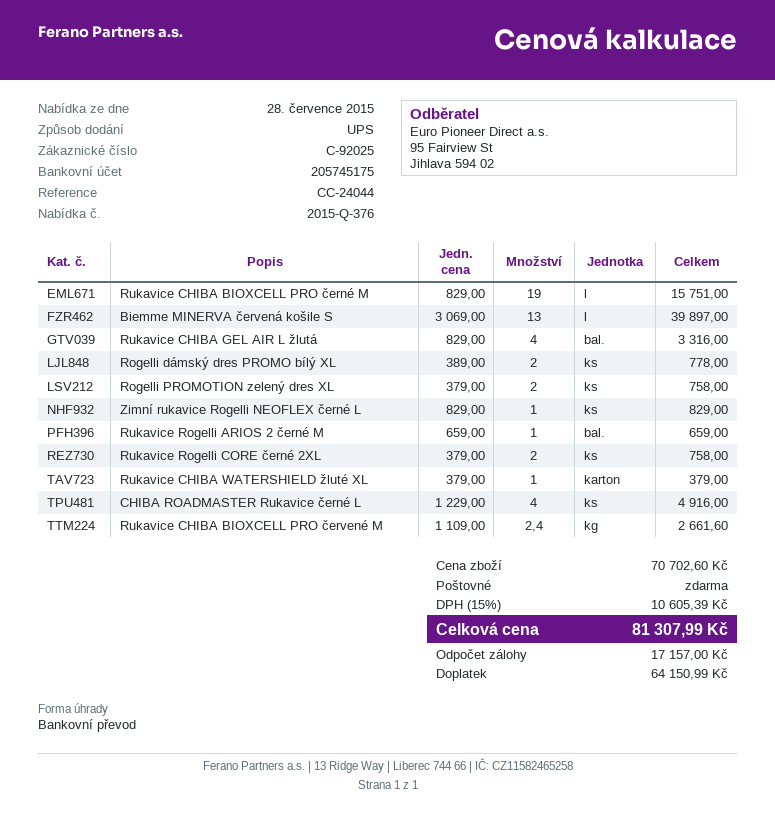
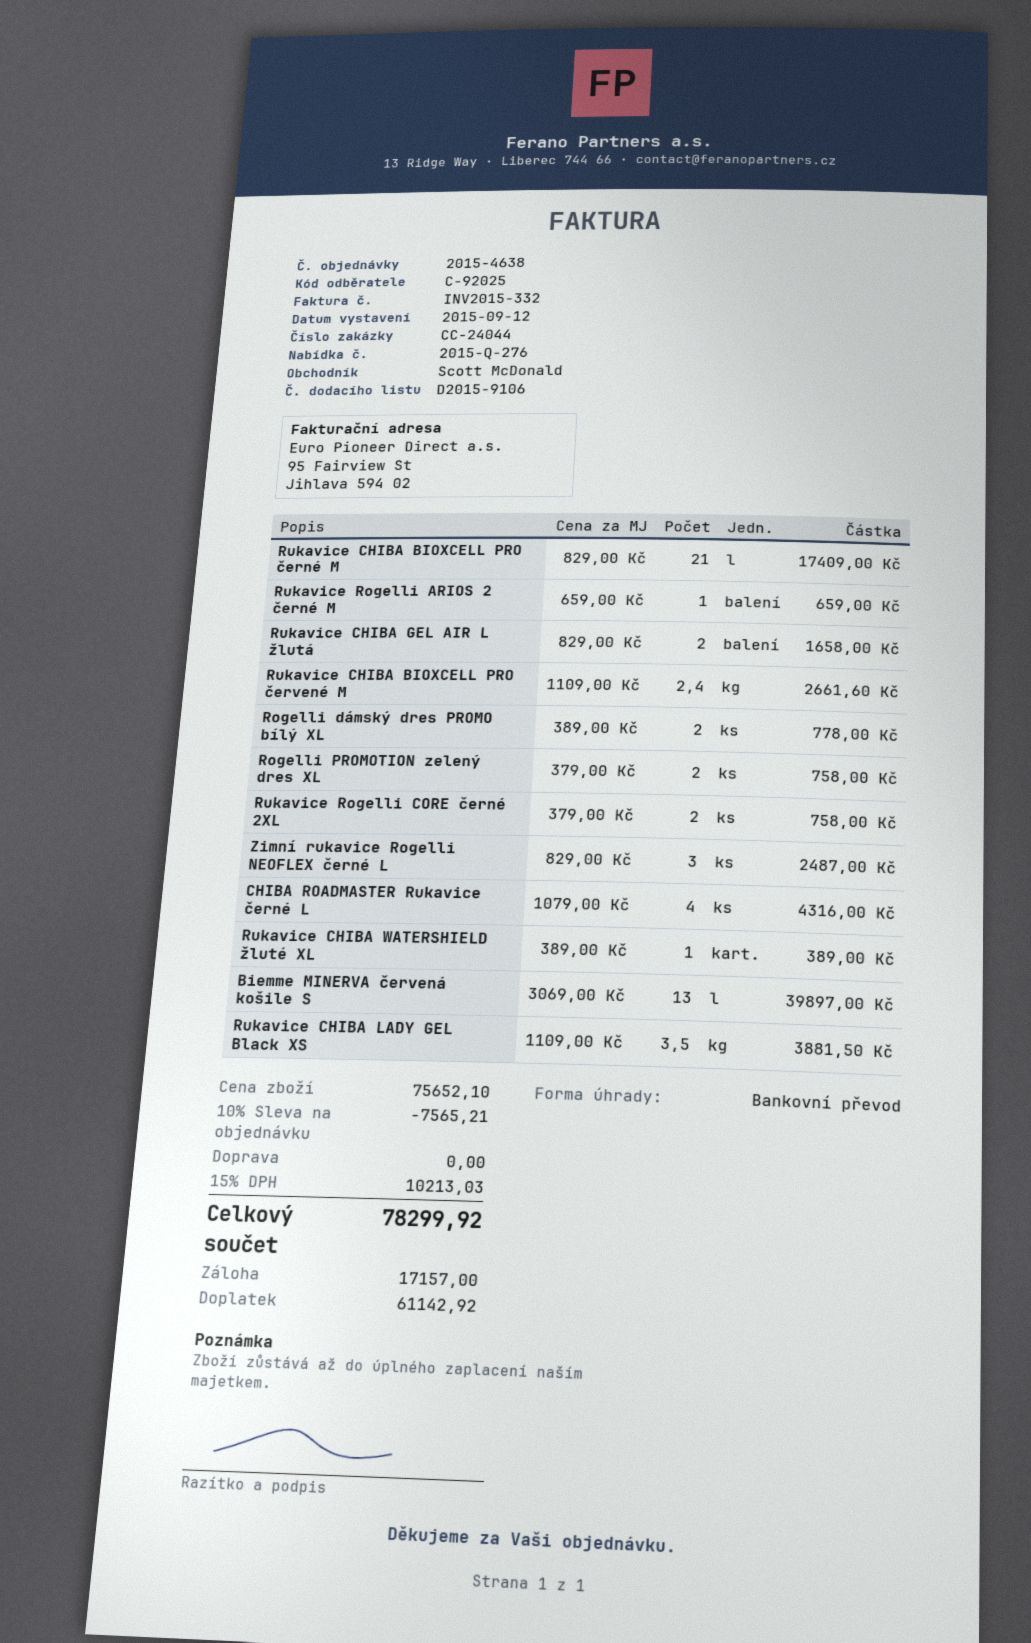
quote number: 2015-Q-376 -> 2015-Q-276
Rukavice CHIBA BIOXCELL PRO černé M: 19 x 829.00 = 15751.00 -> 21 x 829.00 = 17409.00
Rukavice CHIBA GEL AIR L žlutá: 4 x 829.00 = 3316.00 -> 2 x 829.00 = 1658.00
Zimní rukavice Rogelli NEOFLEX černé L: 1 x 829.00 = 829.00 -> 3 x 829.00 = 2487.00
Rukavice CHIBA WATERSHIELD žluté XL: 1 x 379.00 = 379.00 -> 1 x 389.00 = 389.00
CHIBA ROADMASTER Rukavice černé L: 4 x 1229.00 = 4916.00 -> 4 x 1079.00 = 4316.00
Rukavice CHIBA LADY GEL Black XS: none -> 3.5 x 1109.00 = 3881.50
subtotal: 70702.60 -> 75652.10
discount: none -> 10% = 7565.21
tax: 15% = 10605.39 -> 15% = 10213.03
total: 81307.99 -> 78299.92
balance: 64150.99 -> 61142.92

